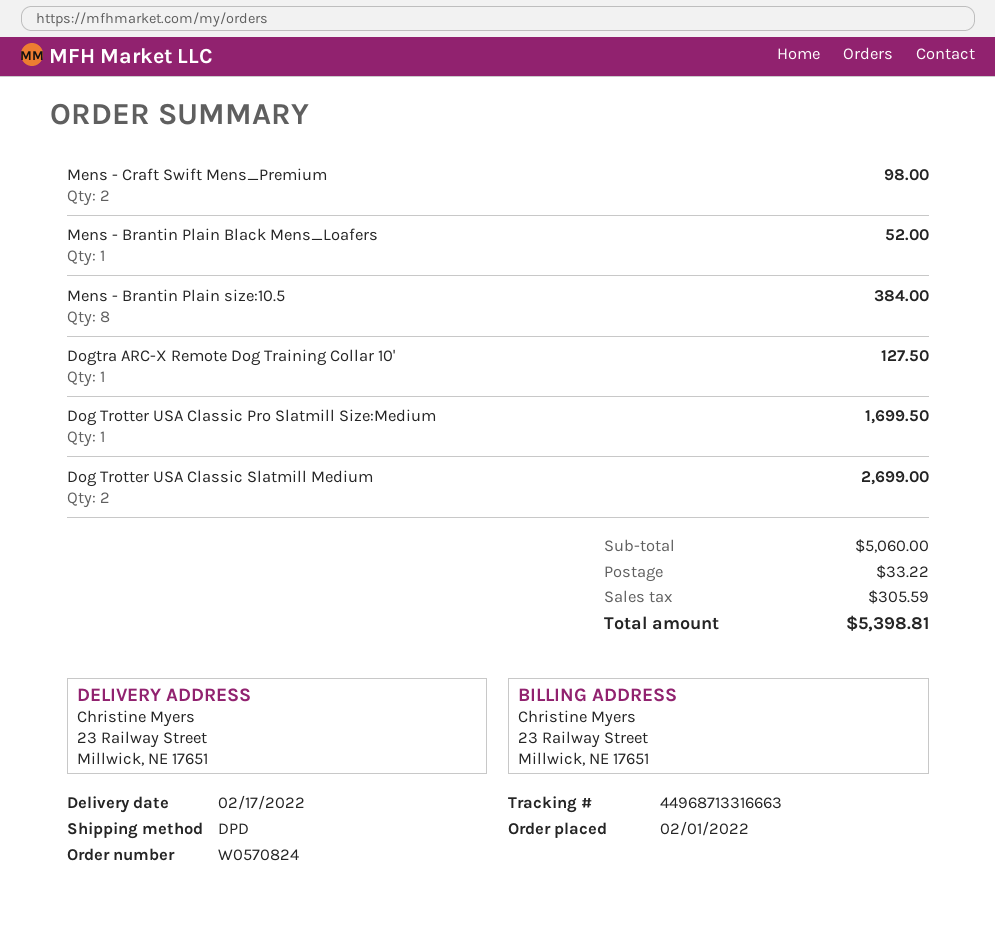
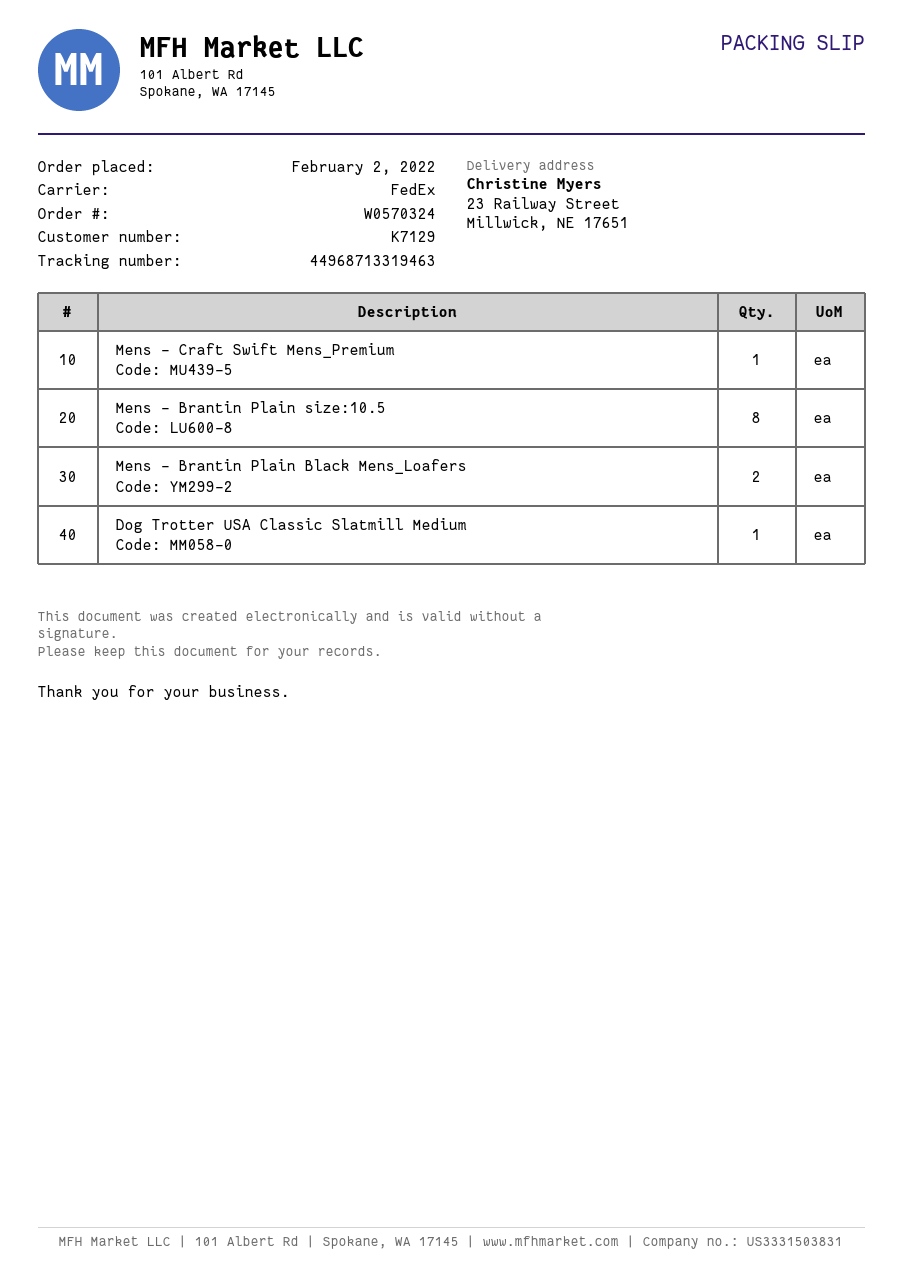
order number: W0570824 -> W0570324
order date: 2022-02-01 -> 2022-02-02
shipping method: DPD -> FedEx
tracking number: 44968713316663 -> 44968713319463
Mens - Craft Swift Mens_Premium: 2 -> 1
Mens - Brantin Plain Black Mens_Loafers: 1 -> 2
Dogtra ARC-X Remote Dog Training Collar 10': 1 -> none
Dog Trotter USA Classic Pro Slatmill Size:Medium: 1 -> none
Dog Trotter USA Classic Slatmill Medium: 2 -> 1

